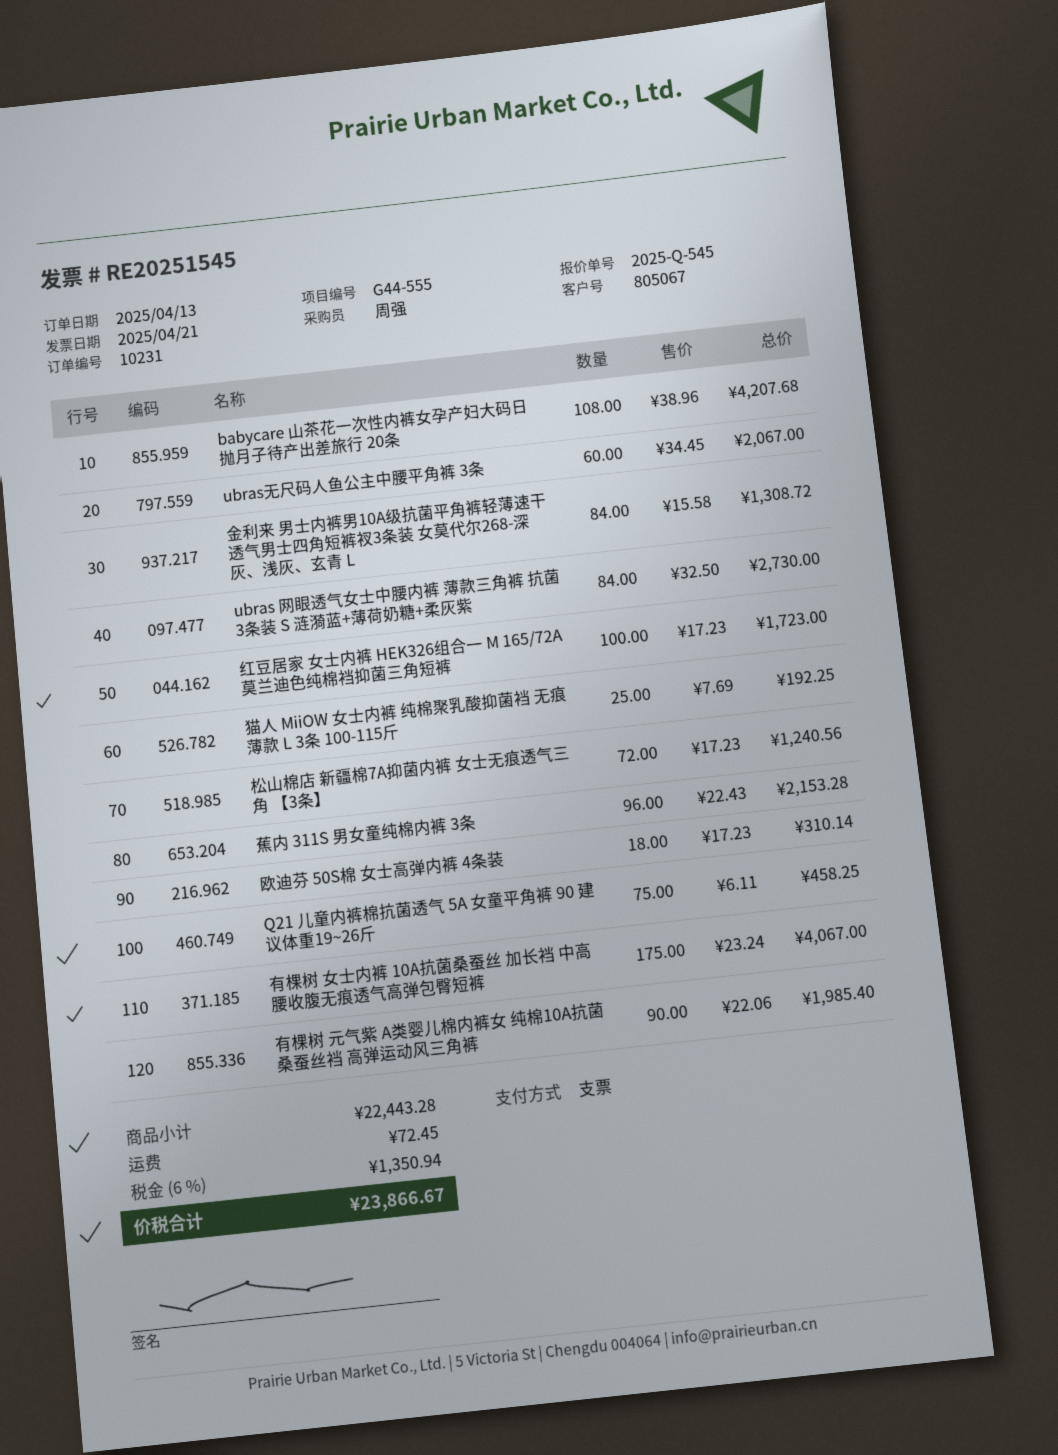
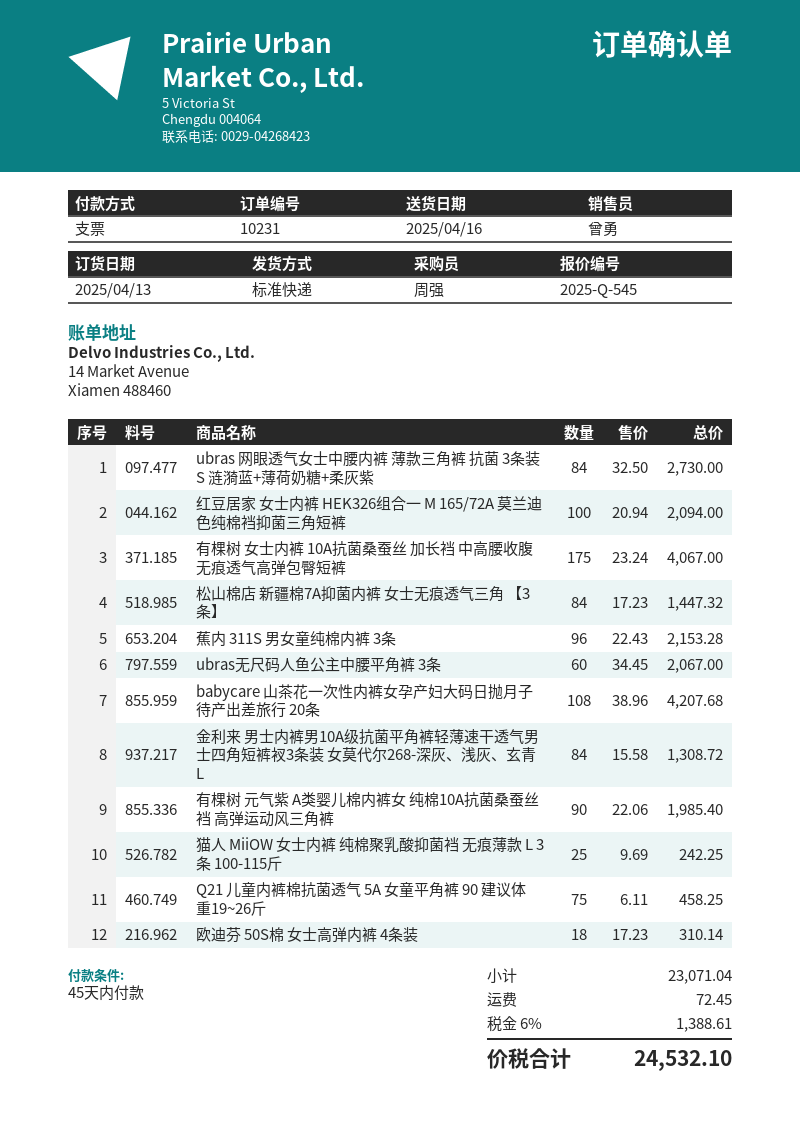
红豆居家 女士内裤 HEK326组合一 M 165/72A 莫兰迪色纯棉裆抑菌三角短裤: 100 x 17.23 = 1723.00 -> 100 x 20.94 = 2094.00
猫人 MiiOW 女士内裤 纯棉聚乳酸抑菌裆 无痕薄款 L 3条 100-115斤: 25 x 7.69 = 192.25 -> 25 x 9.69 = 242.25
松山棉店 新疆棉7A抑菌内裤 女士无痕透气三角 【3条】: 72 x 17.23 = 1240.56 -> 84 x 17.23 = 1447.32
subtotal: 22443.28 -> 23071.04
tax: 6% = 1350.94 -> 6% = 1388.61
total: 23866.67 -> 24532.10

